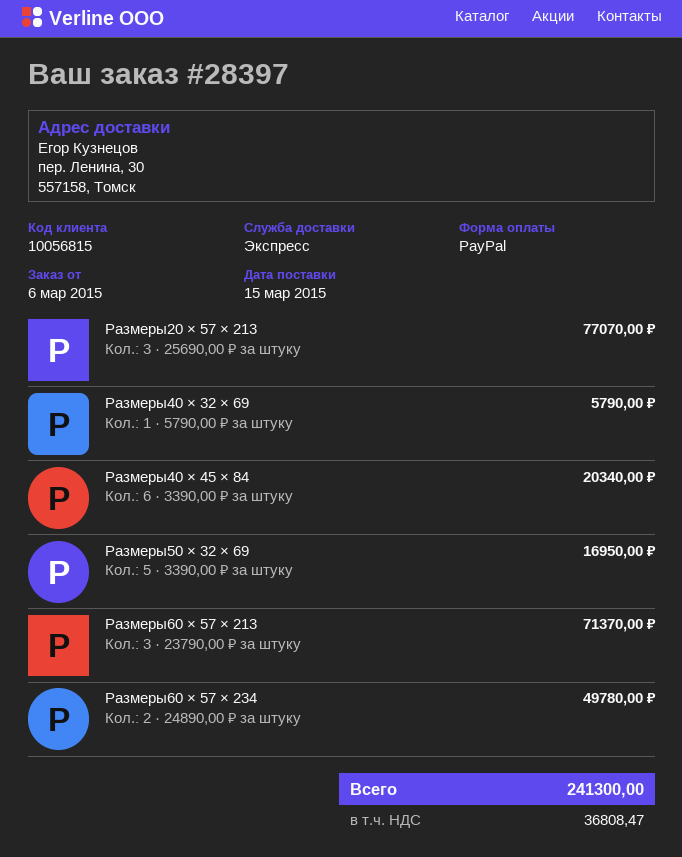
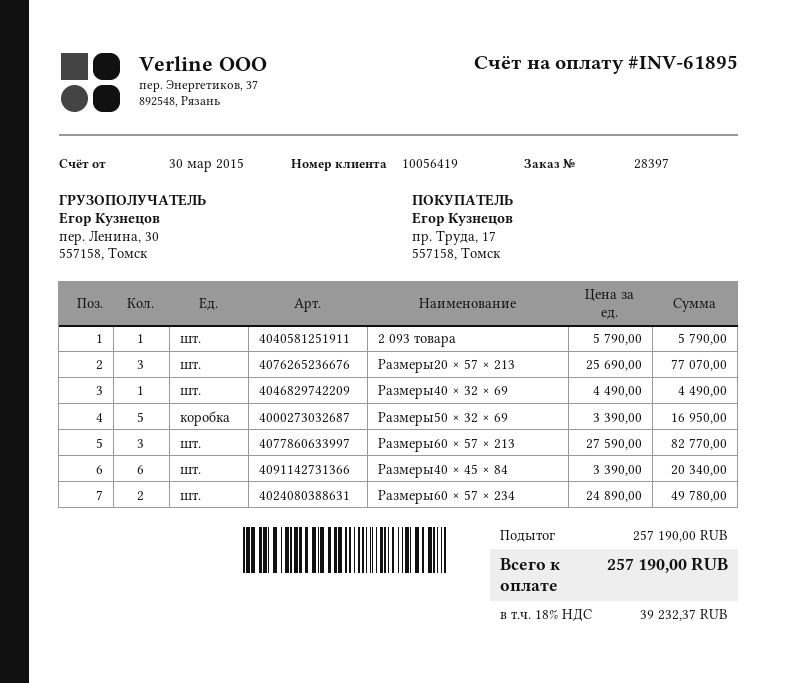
customer number: 10056815 -> 10056419
Размеры40 × 32 × 69: 1 x 5790.00 = 5790.00 -> 1 x 4490.00 = 4490.00
Размеры60 × 57 × 213: 3 x 23790.00 = 71370.00 -> 3 x 27590.00 = 82770.00
2 093 товара: none -> 1 x 5790.00 = 5790.00
tax: 36808.47 -> 39232.37
total: 241300.00 -> 257190.00

